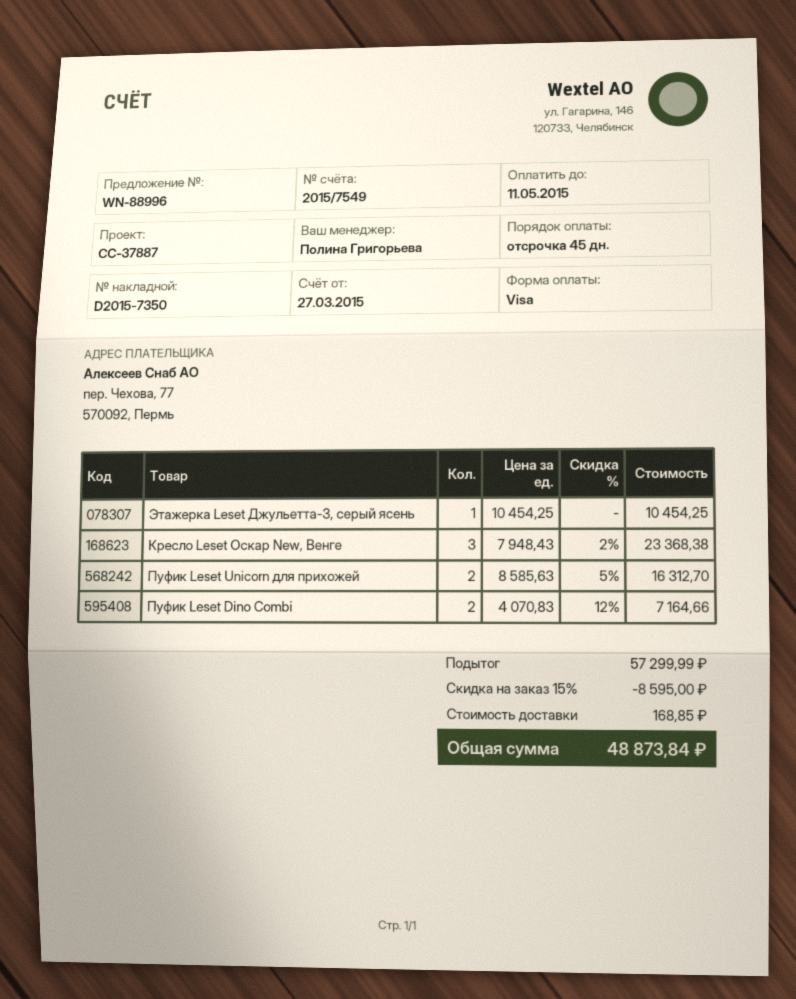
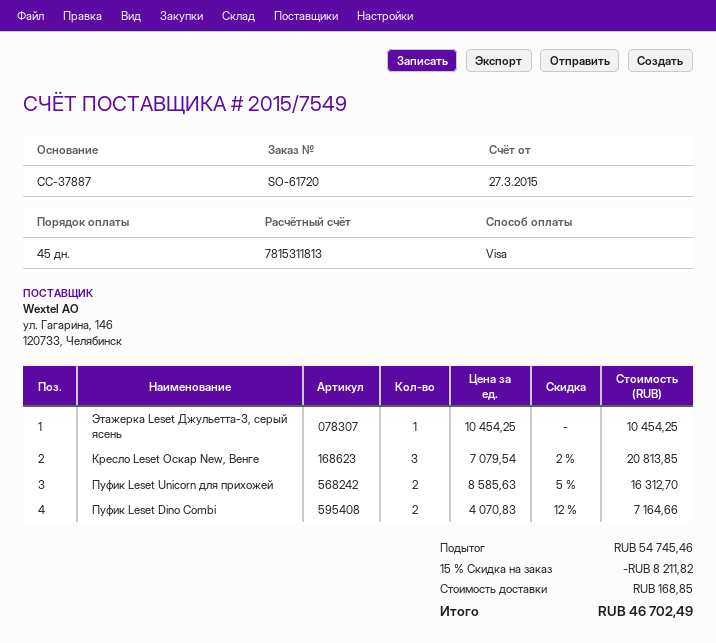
Кресло Leset Оскар New, Венге: 3 x 7948.43 - 2% = 23368.38 -> 3 x 7079.54 - 2% = 20813.85
subtotal: 57299.99 -> 54745.46
discount: 15% = 8595.00 -> 15% = 8211.82
total: 48873.84 -> 46702.49

